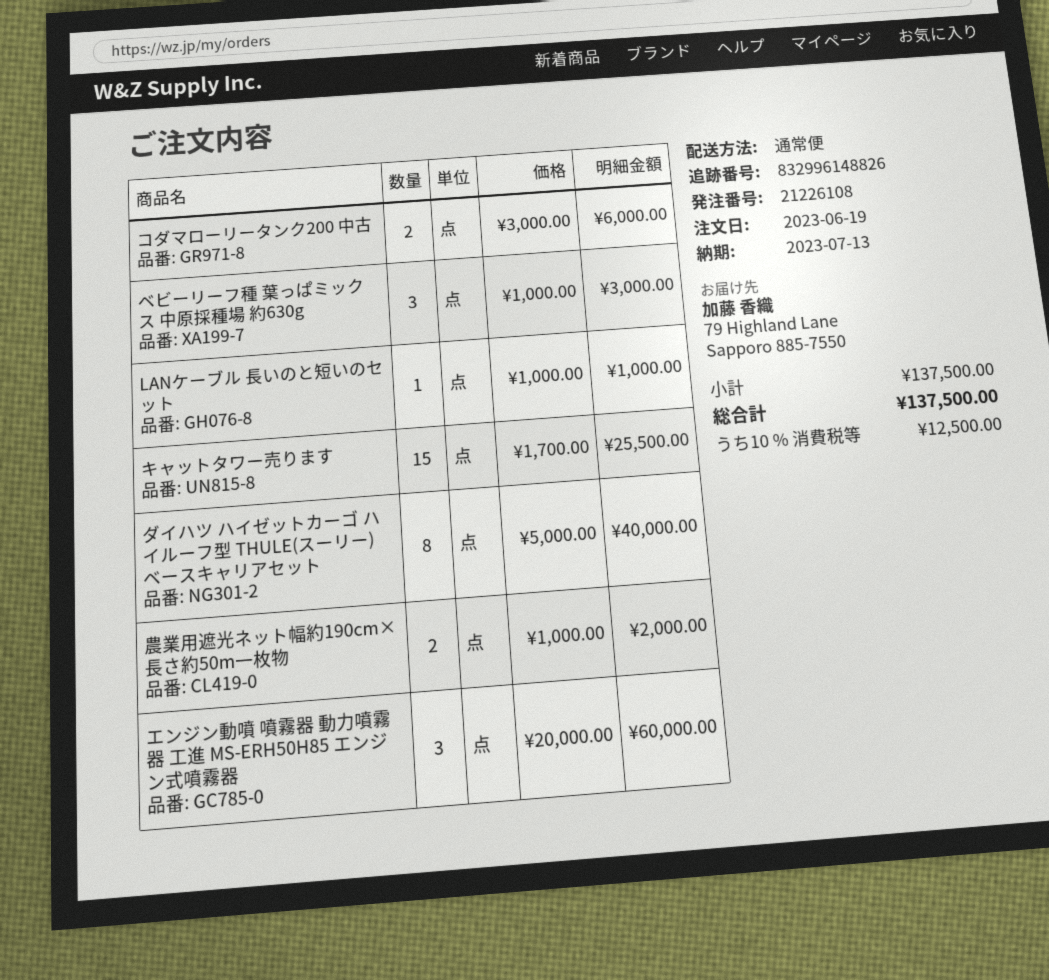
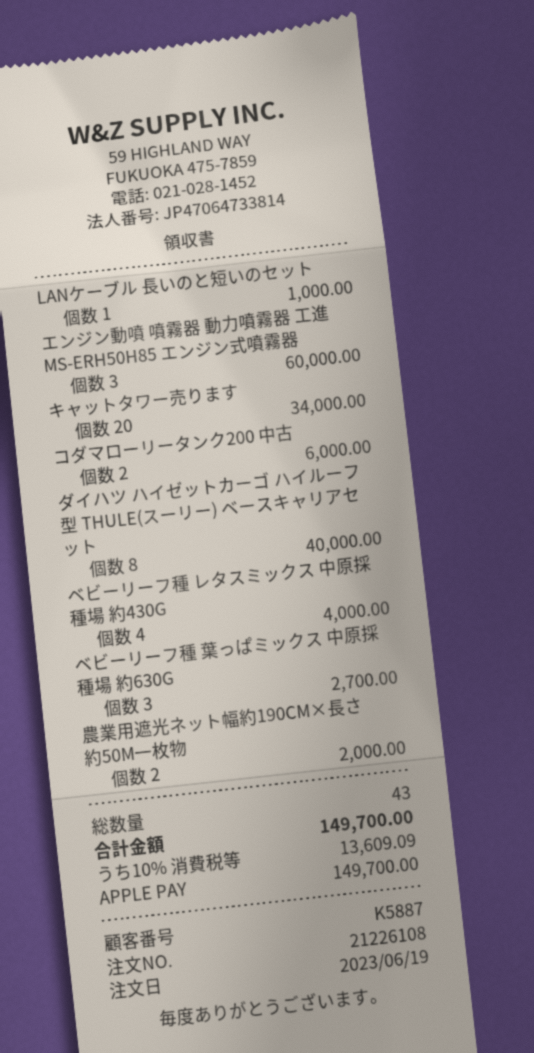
ベビーリーフ種 葉っぱミックス 中原採種場 約630g: 3 for 3000.00 -> 3 for 2700.00
キャットタワー売ります: 15 for 25500.00 -> 20 for 34000.00
ベビーリーフ種 レタスミックス 中原採種場 約430G: none -> 4 for 4000.00
tax: 10% = 12500.00 -> 10% = 13609.09
total: 137500.00 -> 149700.00

